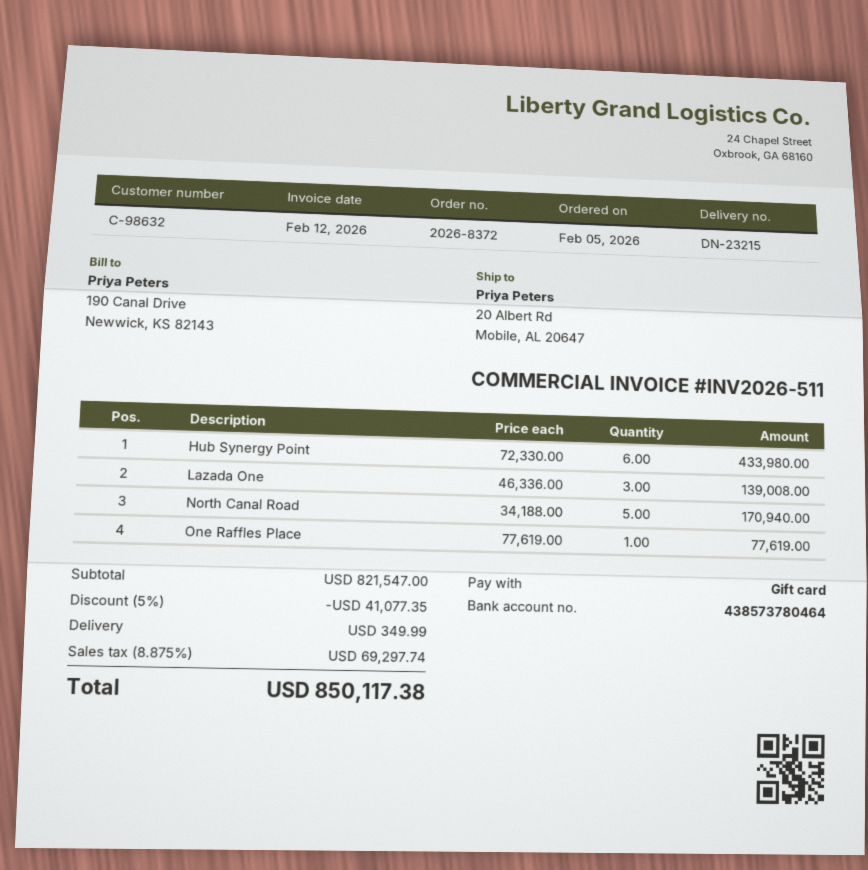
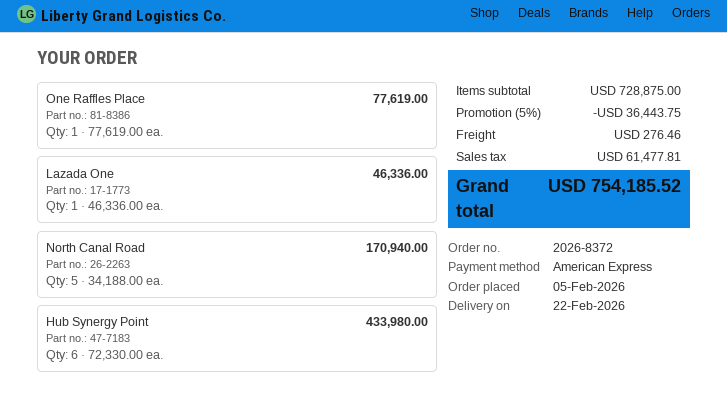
payment method: gift card -> American Express
Lazada One: 3 x 46336.00 = 139008.00 -> 1 x 46336.00 = 46336.00
subtotal: 821547.00 -> 728875.00
discount: 5% = 41077.35 -> 5% = 36443.75
shipping: 349.99 -> 276.46
tax: 69297.74 -> 61477.81
total: 850117.38 -> 754185.52

